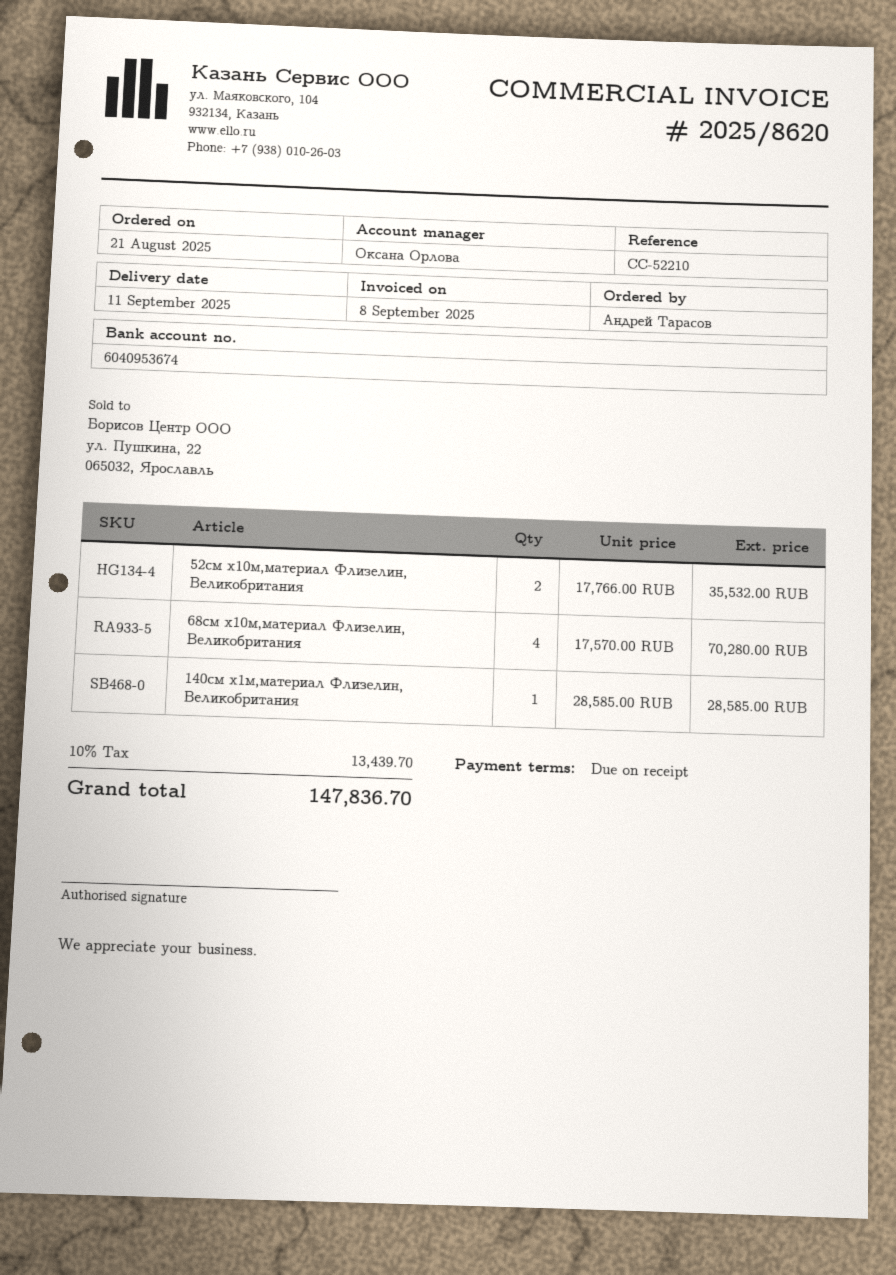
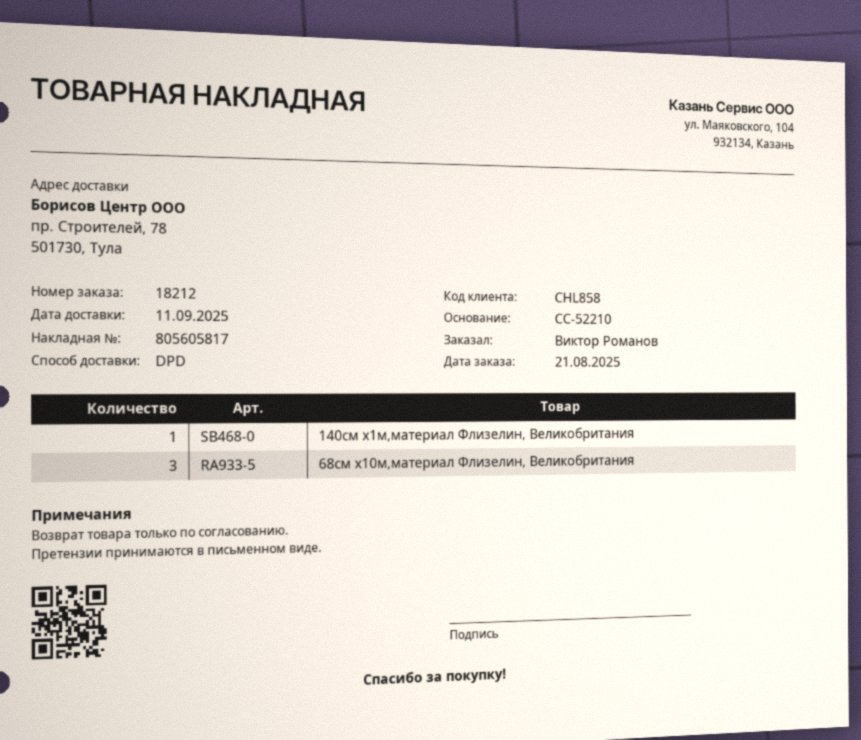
ordered by: Андрей Тарасов -> Виктор Романов
52см x10м,материал Флизелин, Великобритания: 2 -> none
68см x10м,материал Флизелин, Великобритания: 4 -> 3

